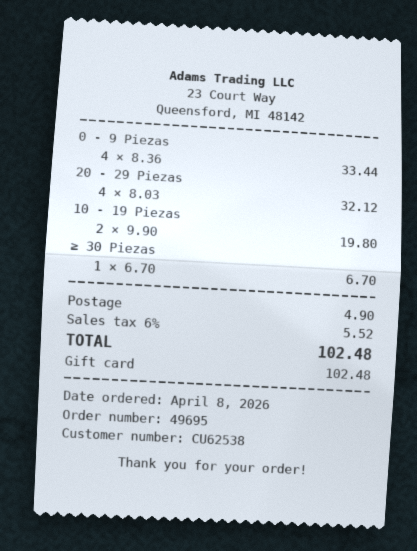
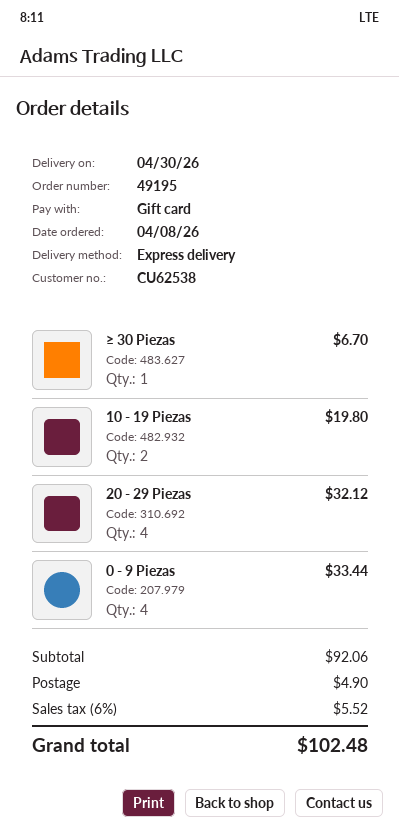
order number: 49695 -> 49195

